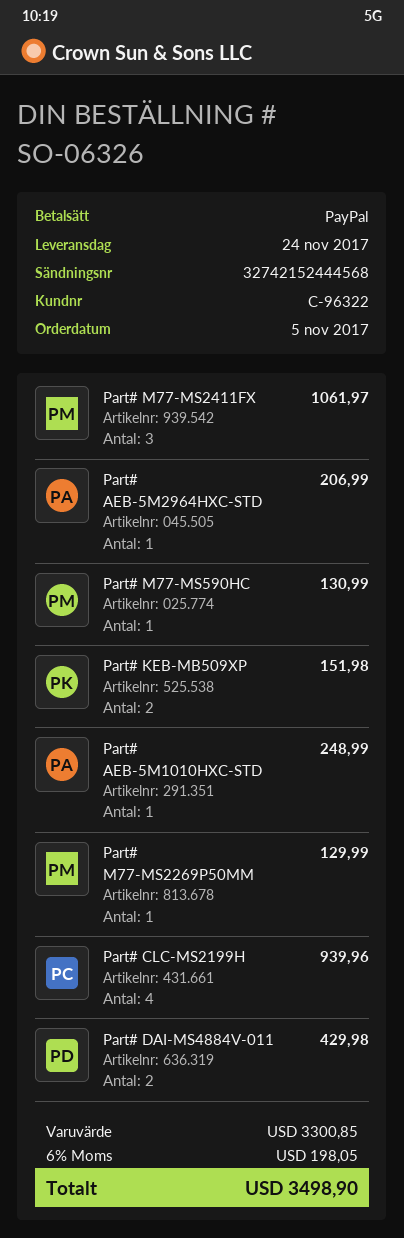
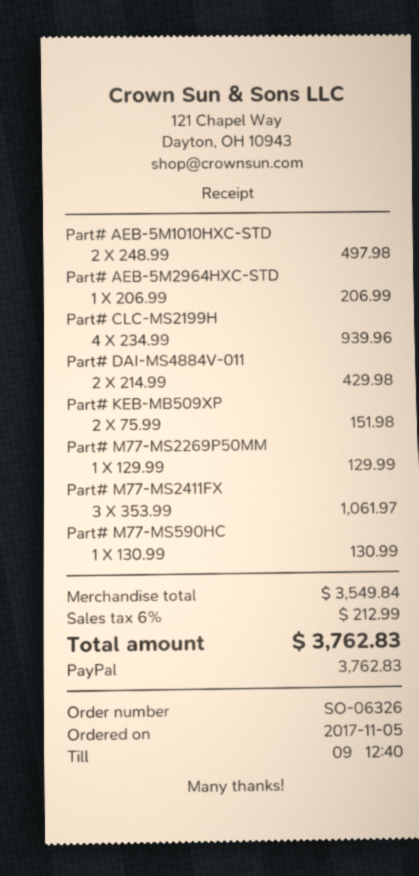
Part# AEB-5M1010HXC-STD: 1 for 248.99 -> 2 for 497.98
subtotal: 3300.85 -> 3549.84
tax: 6% = 198.05 -> 6% = 212.99
total: 3498.90 -> 3762.83

